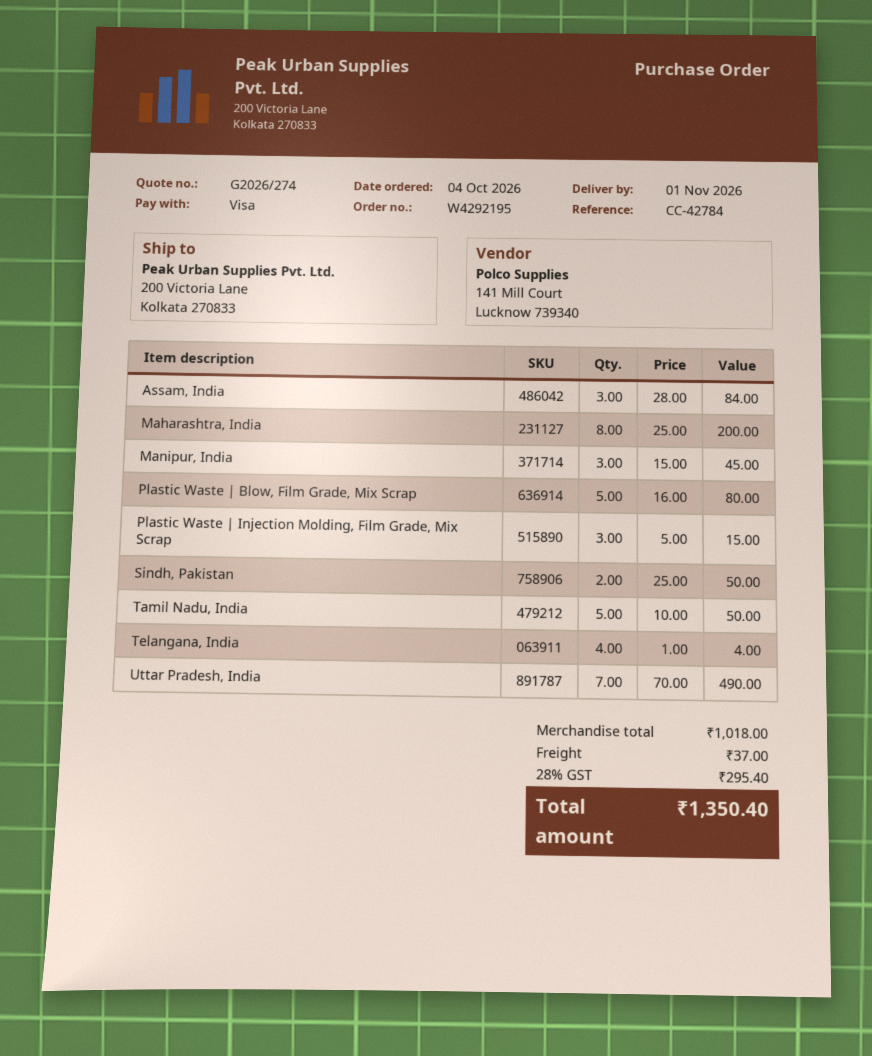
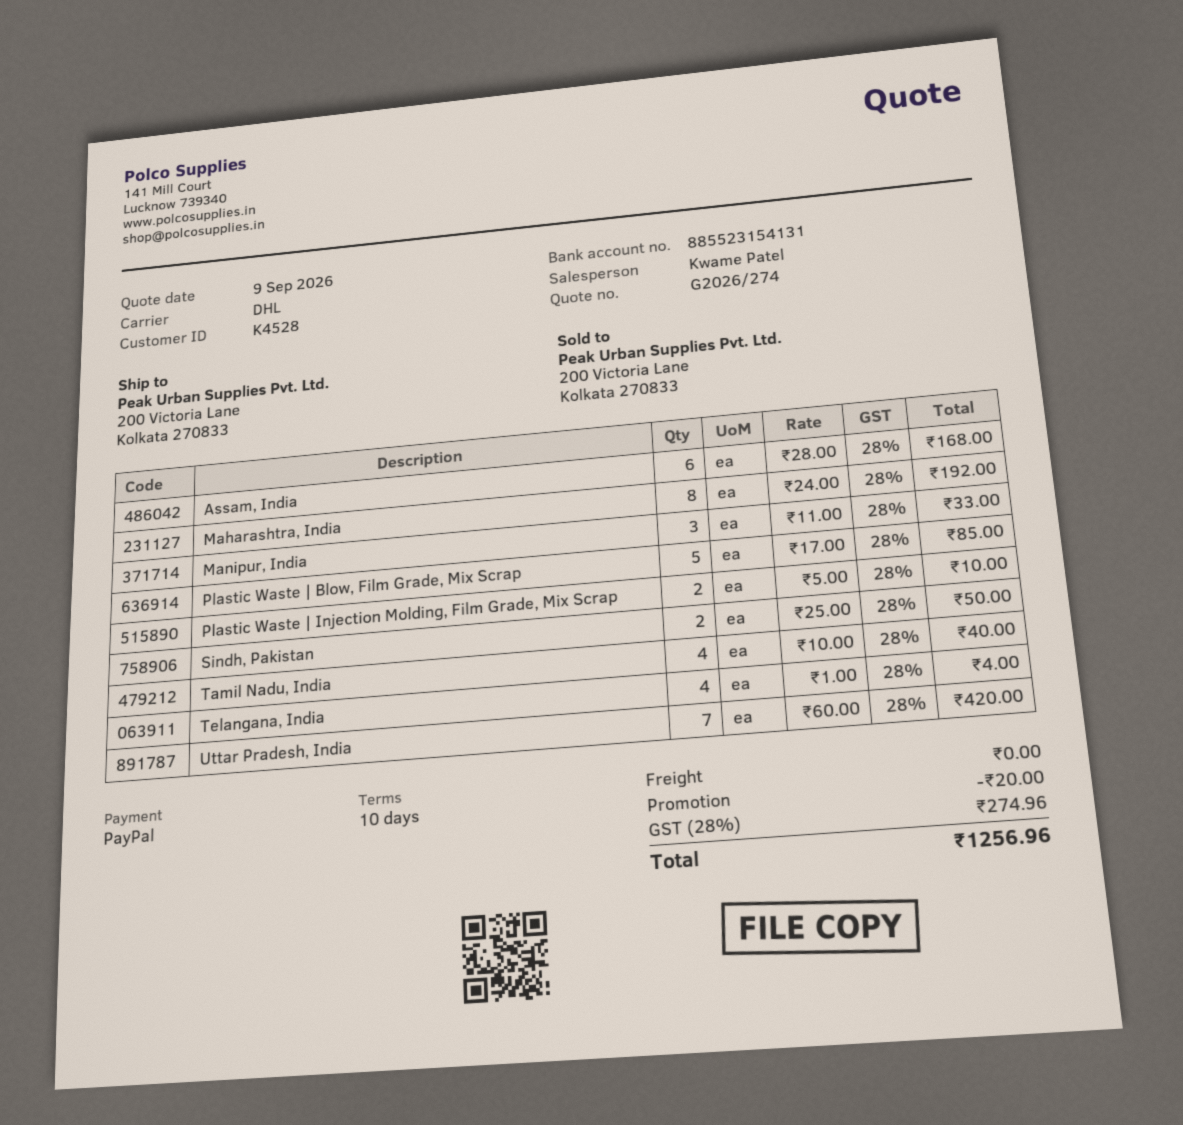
payment method: Visa -> PayPal
Assam, India: 3 x 28.00 = 84.00 -> 6 x 28.00 = 168.00
Maharashtra, India: 8 x 25.00 = 200.00 -> 8 x 24.00 = 192.00
Manipur, India: 3 x 15.00 = 45.00 -> 3 x 11.00 = 33.00
Plastic Waste | Blow, Film Grade, Mix Scrap: 5 x 16.00 = 80.00 -> 5 x 17.00 = 85.00
Plastic Waste | Injection Molding, Film Grade, Mix Scrap: 3 x 5.00 = 15.00 -> 2 x 5.00 = 10.00
Tamil Nadu, India: 5 x 10.00 = 50.00 -> 4 x 10.00 = 40.00
Uttar Pradesh, India: 7 x 70.00 = 490.00 -> 7 x 60.00 = 420.00
discount: none -> 20.00
shipping: 37.00 -> 0.00
tax: 28% = 295.40 -> 28% = 274.96
total: 1350.40 -> 1256.96

